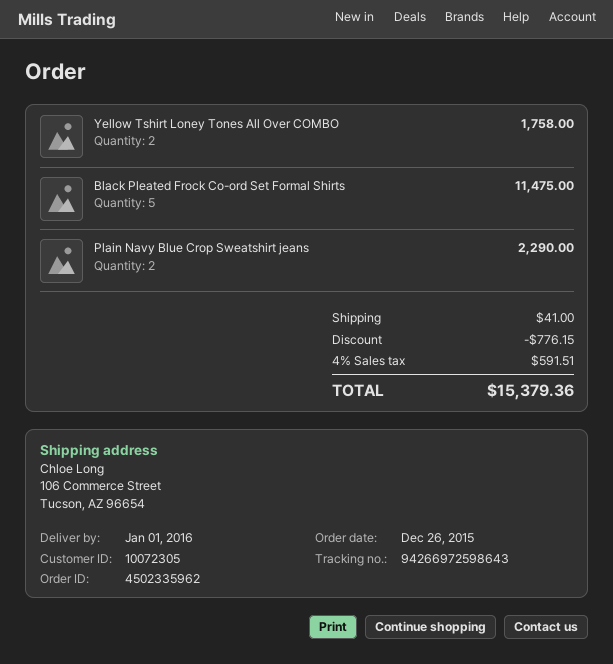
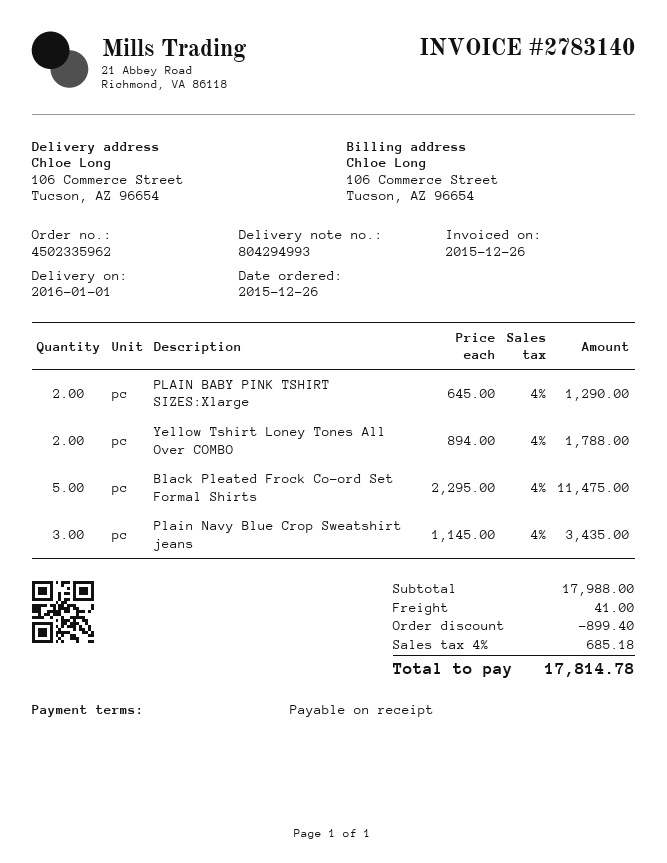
Yellow Tshirt Loney Tones All Over COMBO: 2 for 1758.00 -> 2 for 1788.00
Plain Navy Blue Crop Sweatshirt jeans: 2 for 2290.00 -> 3 for 3435.00
PLAIN BABY PINK TSHIRT SIZES:Xlarge: none -> 2 for 1290.00
discount: 776.15 -> 899.40
tax: 4% = 591.51 -> 4% = 685.18
total: 15379.36 -> 17814.78

